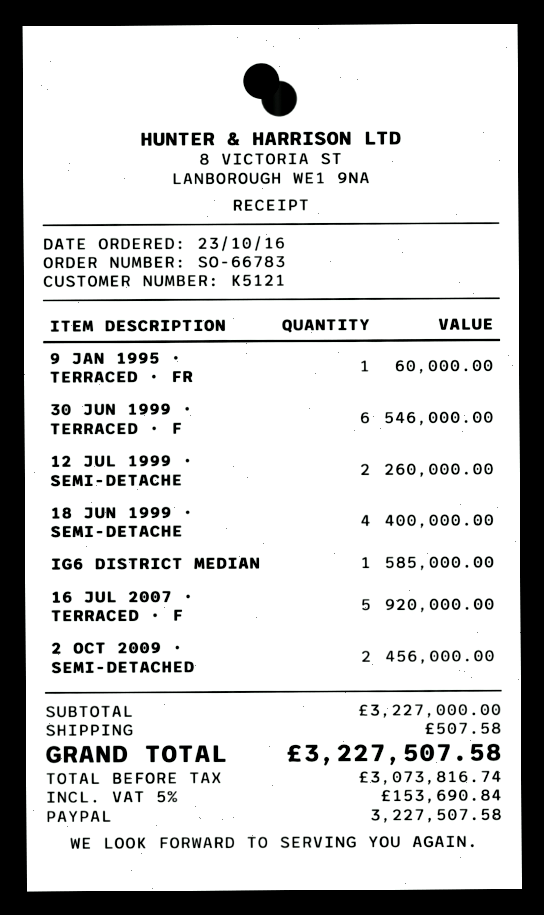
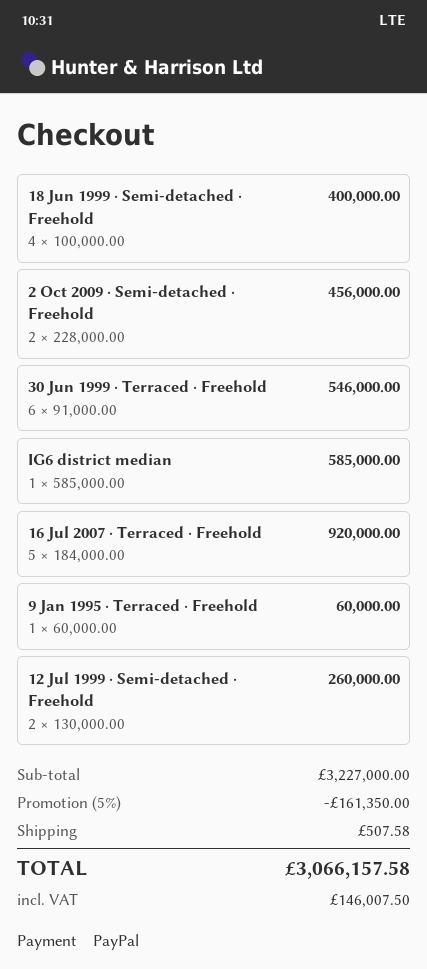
discount: none -> 5% = 161350.00
tax: 153690.84 -> 146007.50
total: 3227507.58 -> 3066157.58

